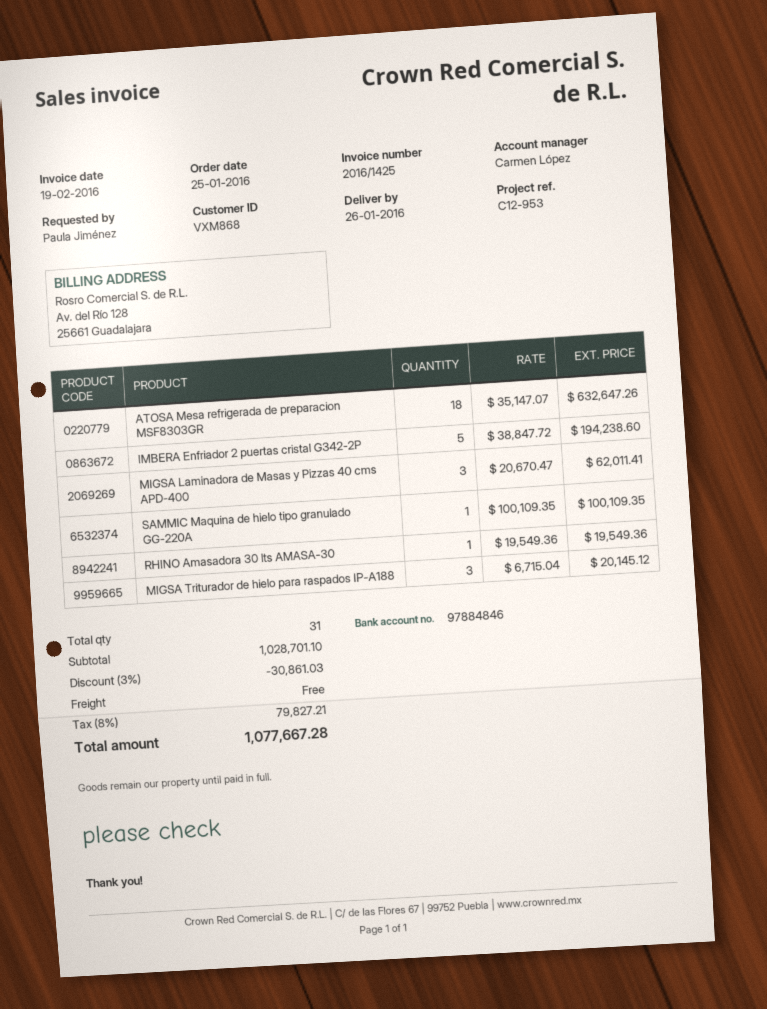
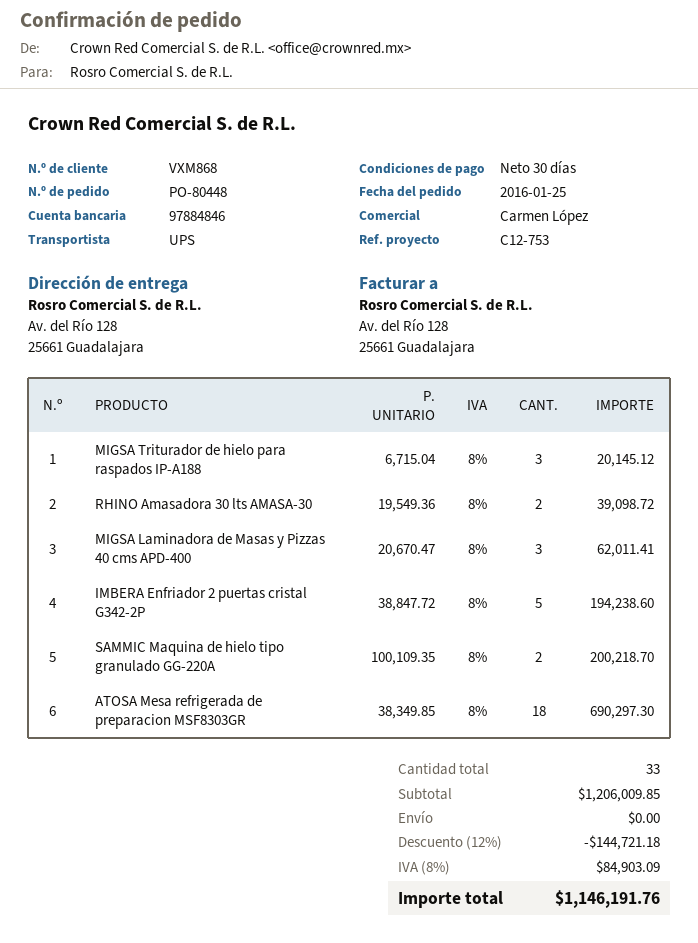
reference: C12-953 -> C12-753
ATOSA Mesa refrigerada de preparacion MSF8303GR: 18 x 35147.07 = 632647.26 -> 18 x 38349.85 = 690297.30
SAMMIC Maquina de hielo tipo granulado GG-220A: 1 x 100109.35 = 100109.35 -> 2 x 100109.35 = 200218.70
RHINO Amasadora 30 lts AMASA-30: 1 x 19549.36 = 19549.36 -> 2 x 19549.36 = 39098.72
total quantity: 31 -> 33
subtotal: 1028701.10 -> 1206009.85
discount: 3% = 30861.03 -> 12% = 144721.18
tax: 8% = 79827.21 -> 8% = 84903.09
total: 1077667.28 -> 1146191.76

